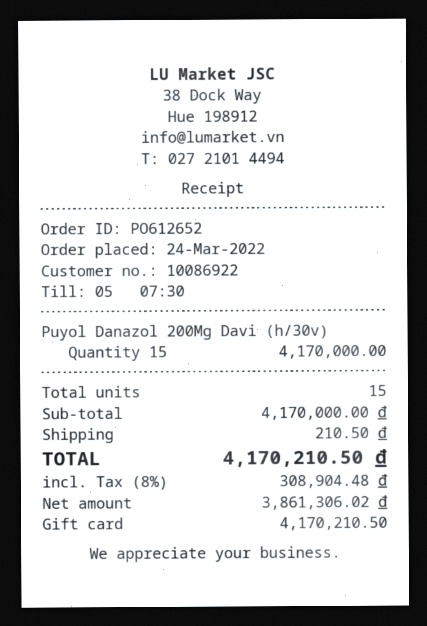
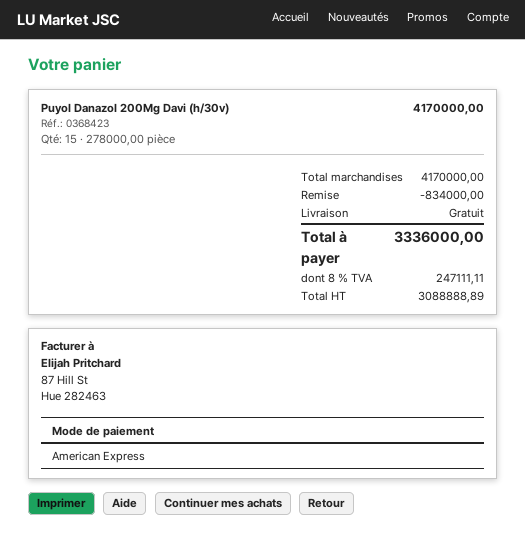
payment method: gift card -> American Express
discount: none -> 834000.00
shipping: 210.50 -> 0.00
net: 3861306.02 -> 3088888.89
tax: 8% = 308904.48 -> 8% = 247111.11
total: 4170210.50 -> 3336000.00

